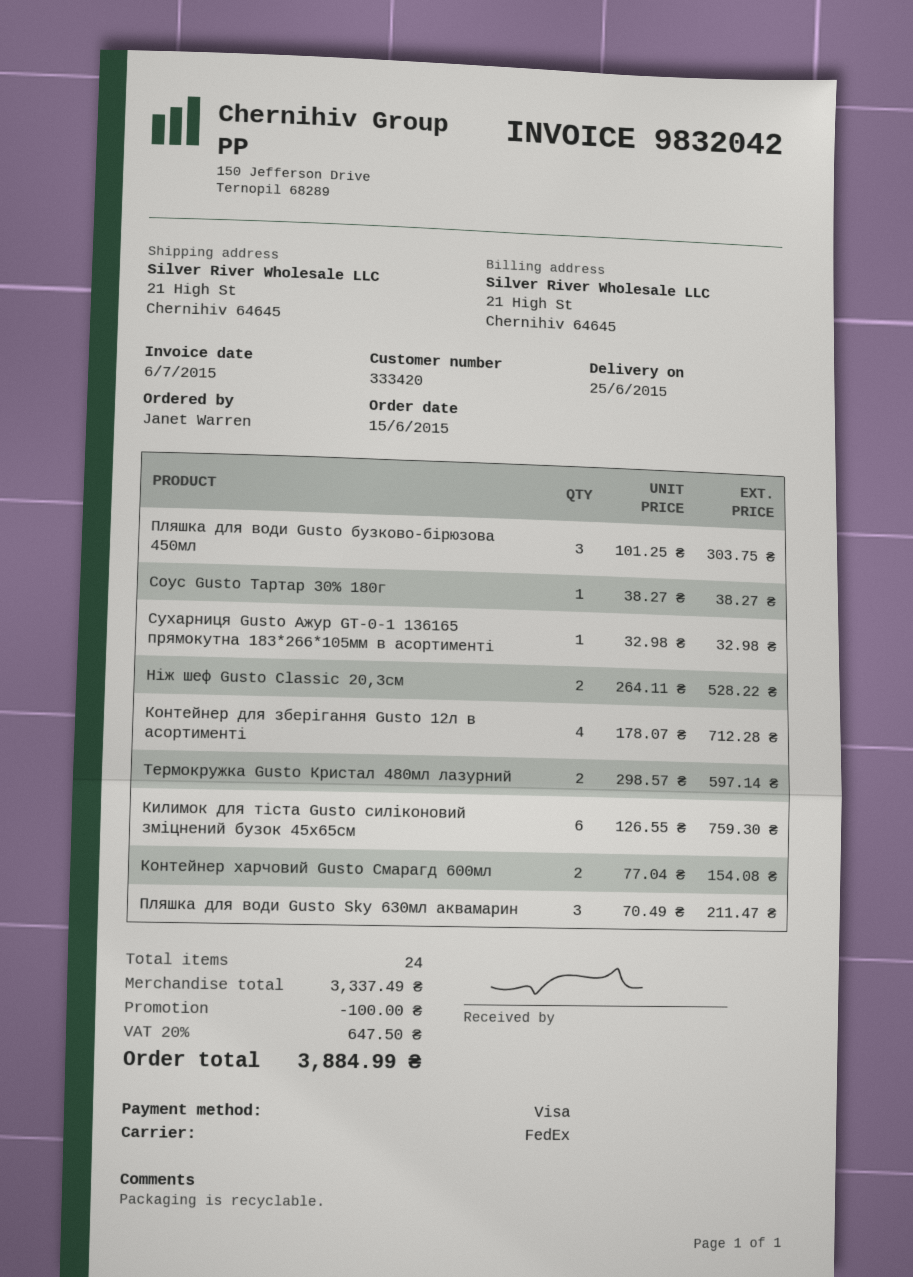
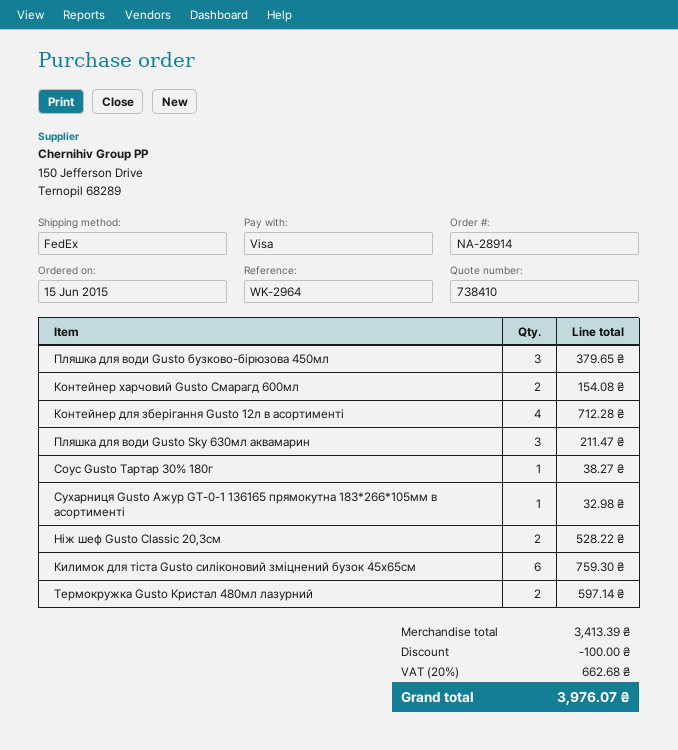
Пляшка для води Gusto бузково-бірюзова 450мл: 3 for 303.75 -> 3 for 379.65
subtotal: 3337.49 -> 3413.39
tax: 20% = 647.50 -> 20% = 662.68
total: 3884.99 -> 3976.07

